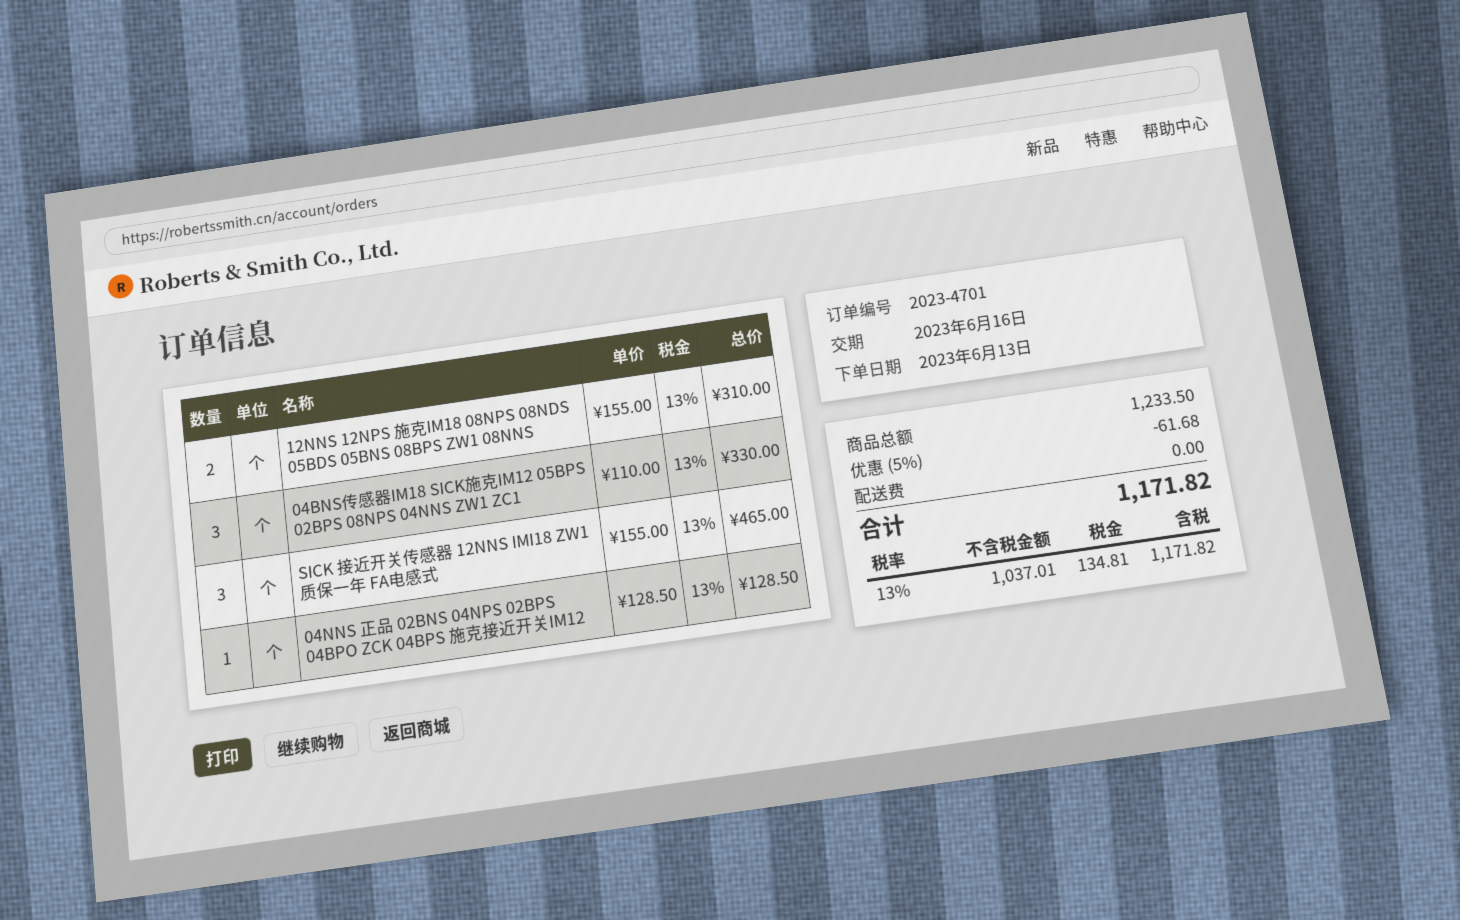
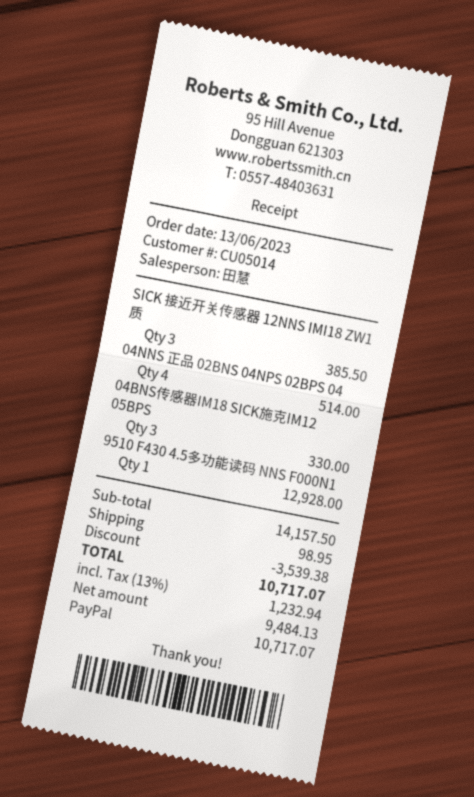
12NNS 12NPS 施克IM18 08NPS 08NDS 05BDS 05BNS 08BPS ZW1 08NNS: 2 for 310.00 -> none
SICK 接近开关传感器 12NNS IMI18 ZW1质保一年 FA电感式: 3 for 465.00 -> 3 for 385.50
04NNS 正品 02BNS 04NPS 02BPS 04BPO ZCK 04BPS 施克接近开关IM12: 1 for 128.50 -> 4 for 514.00
9510 F430 4.5多功能读码 NNS F000N1: none -> 1 for 12928.00
subtotal: 1233.50 -> 14157.50
discount: 61.68 -> 3539.38
shipping: 0.00 -> 98.95
net: 1037.01 -> 9484.13
tax: 13% = 134.81 -> 13% = 1232.94
total: 1171.82 -> 10717.07

